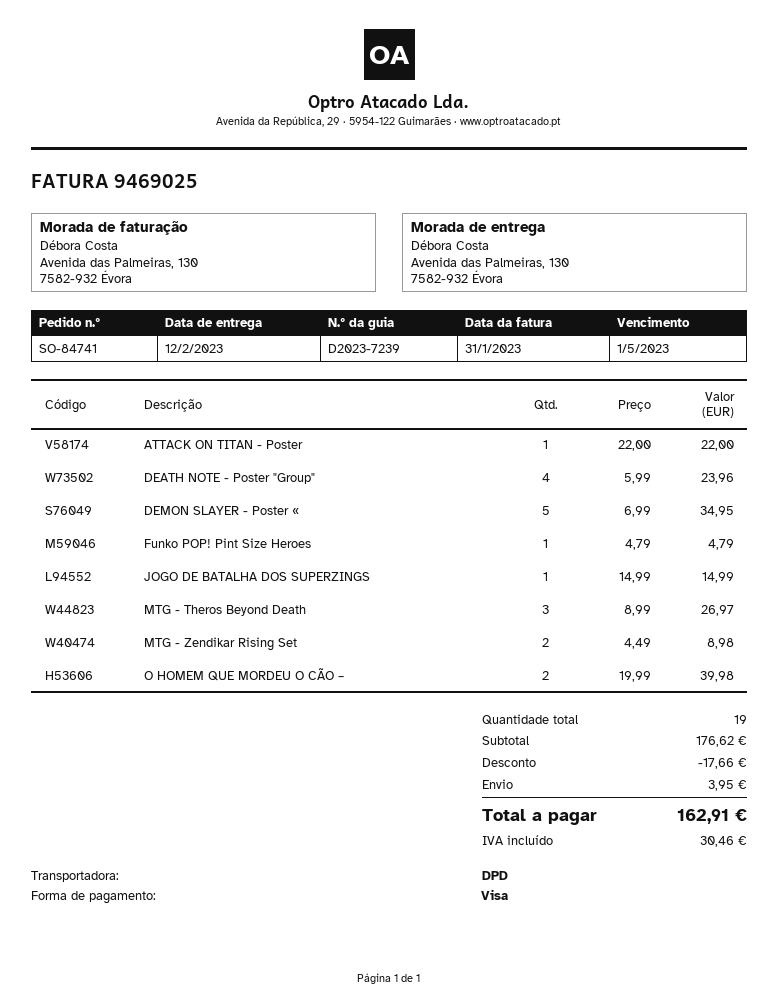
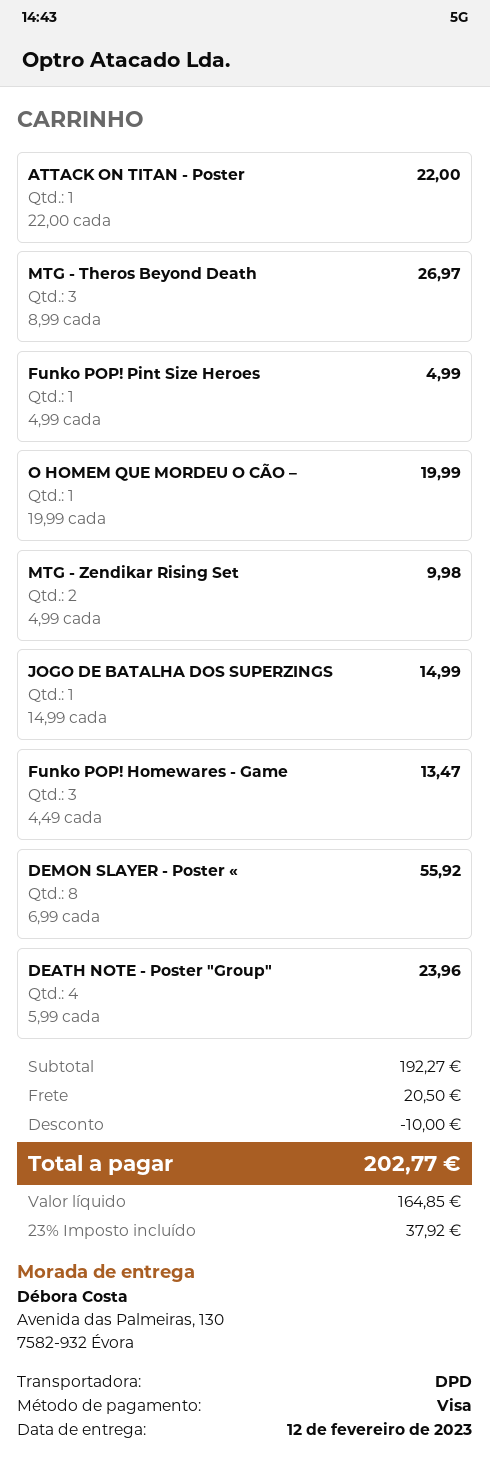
DEMON SLAYER - Poster «: 5 x 6.99 = 34.95 -> 8 x 6.99 = 55.92
Funko POP! Pint Size Heroes: 1 x 4.79 = 4.79 -> 1 x 4.99 = 4.99
MTG - Zendikar Rising Set: 2 x 4.49 = 8.98 -> 2 x 4.99 = 9.98
O HOMEM QUE MORDEU O CÃO –: 2 x 19.99 = 39.98 -> 1 x 19.99 = 19.99
Funko POP! Homewares - Game: none -> 3 x 4.49 = 13.47
subtotal: 176.62 -> 192.27
discount: 17.66 -> 10.00
shipping: 3.95 -> 20.50
tax: 30.46 -> 37.92
total: 162.91 -> 202.77

